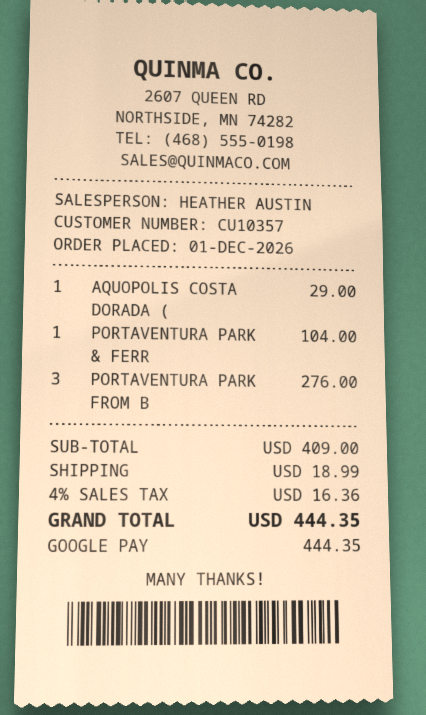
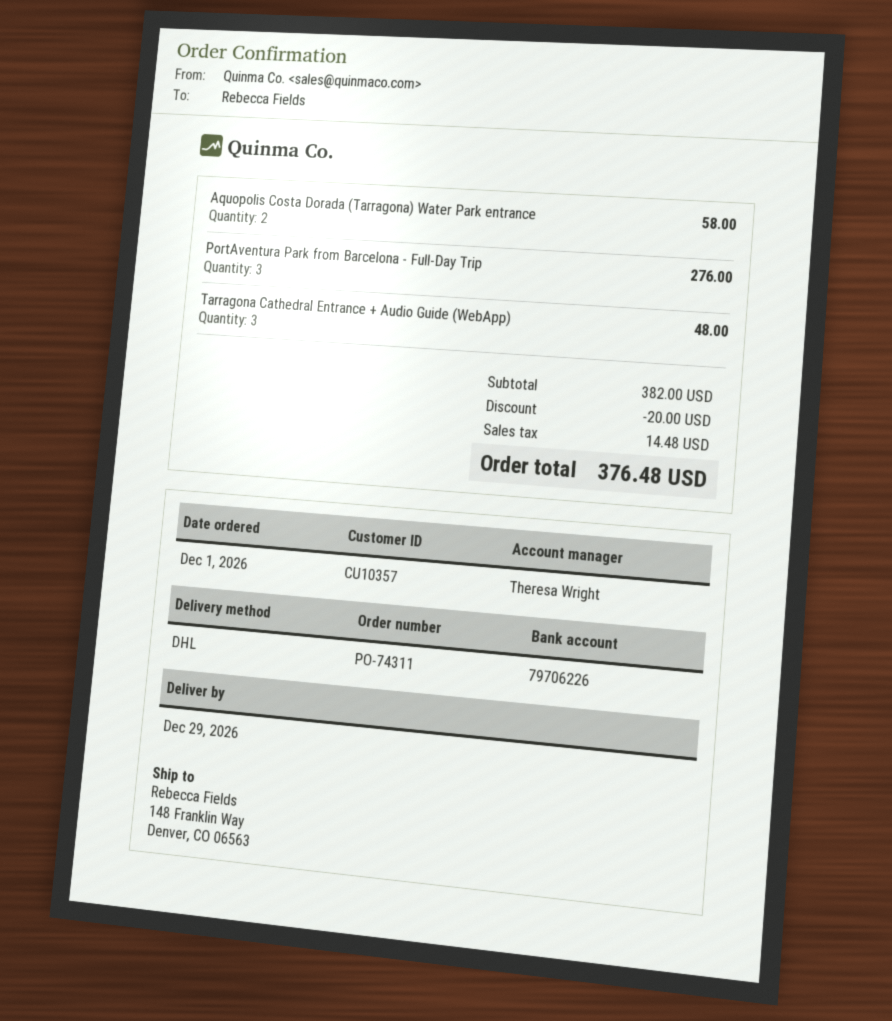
sales rep: HEATHER AUSTIN -> Theresa Wright
AQUOPOLIS COSTA DORADA (: 1 for 29.00 -> 2 for 58.00
PORTAVENTURA PARK & FERR: 1 for 104.00 -> none
Tarragona Cathedral Entrance + Audio Guide (WebApp): none -> 3 for 48.00
subtotal: 409.00 -> 382.00
discount: none -> 20.00
shipping: 18.99 -> none
tax: 16.36 -> 14.48
total: 444.35 -> 376.48

